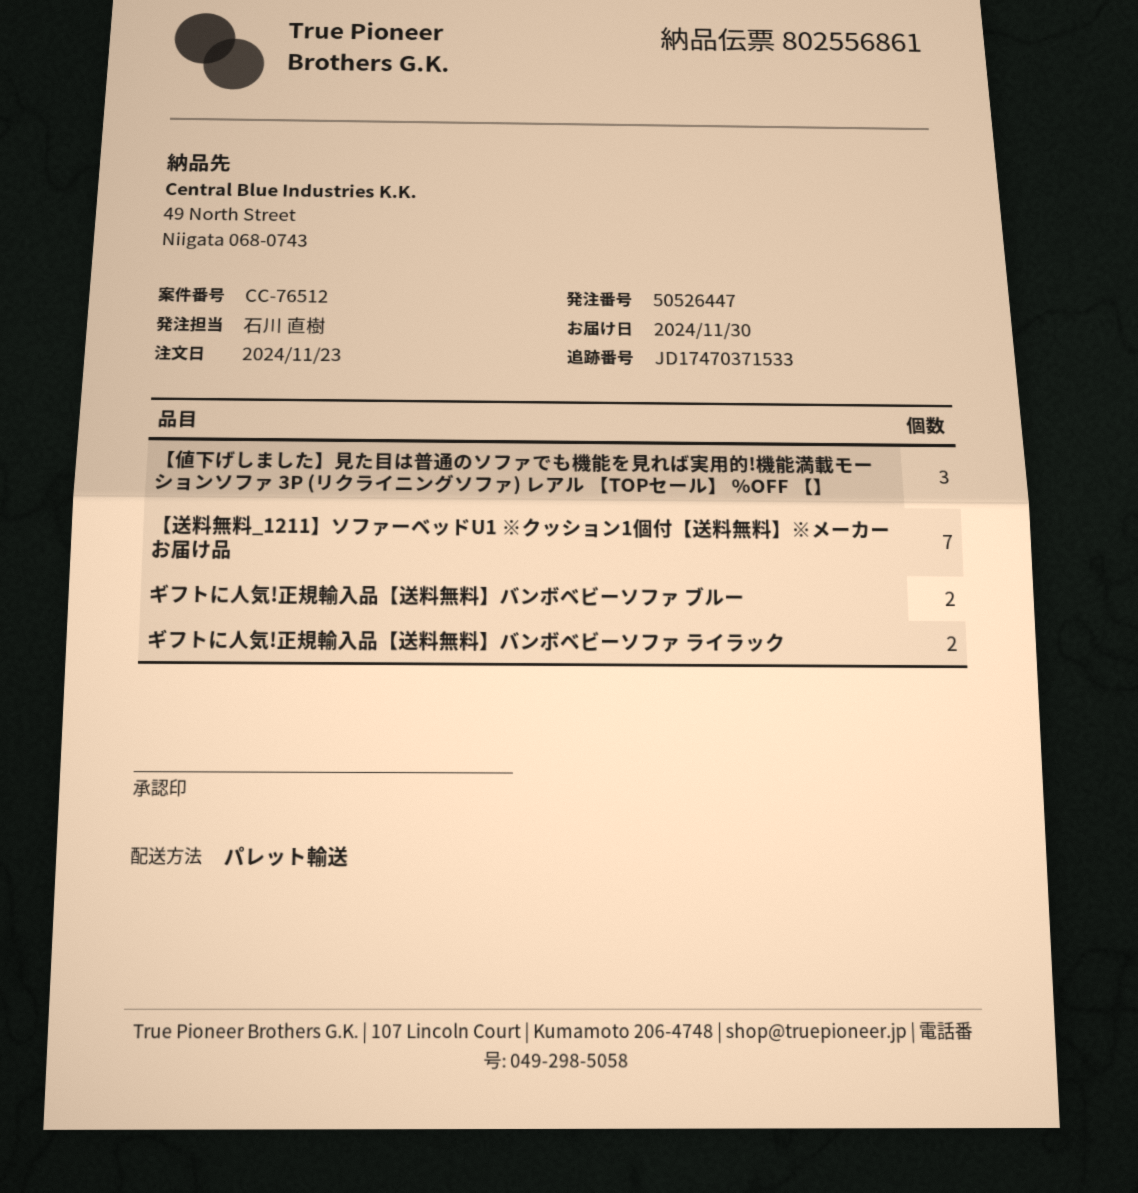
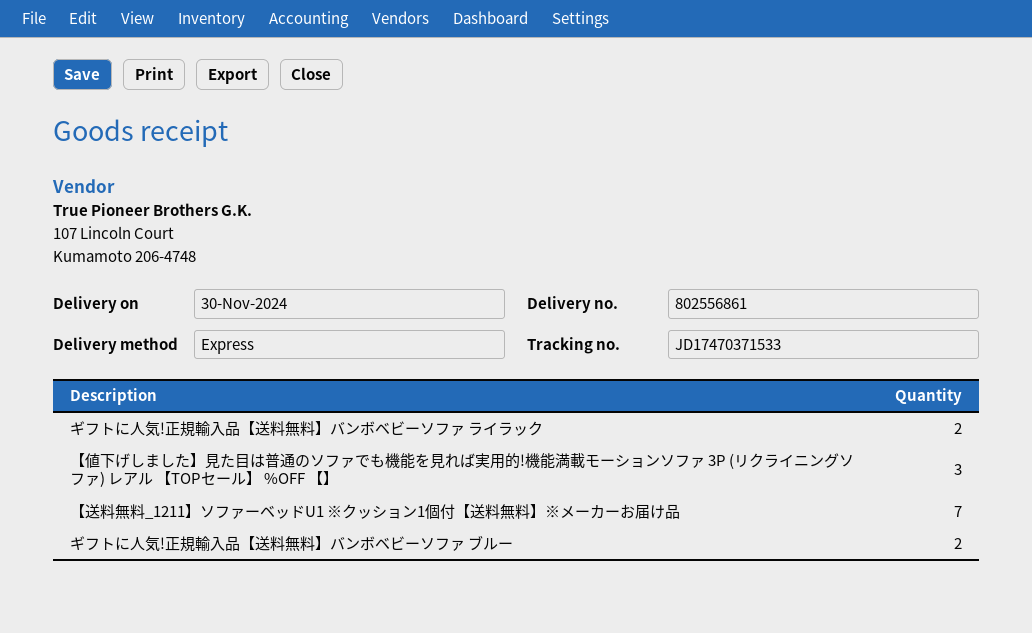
shipping method: pallet freight -> express

